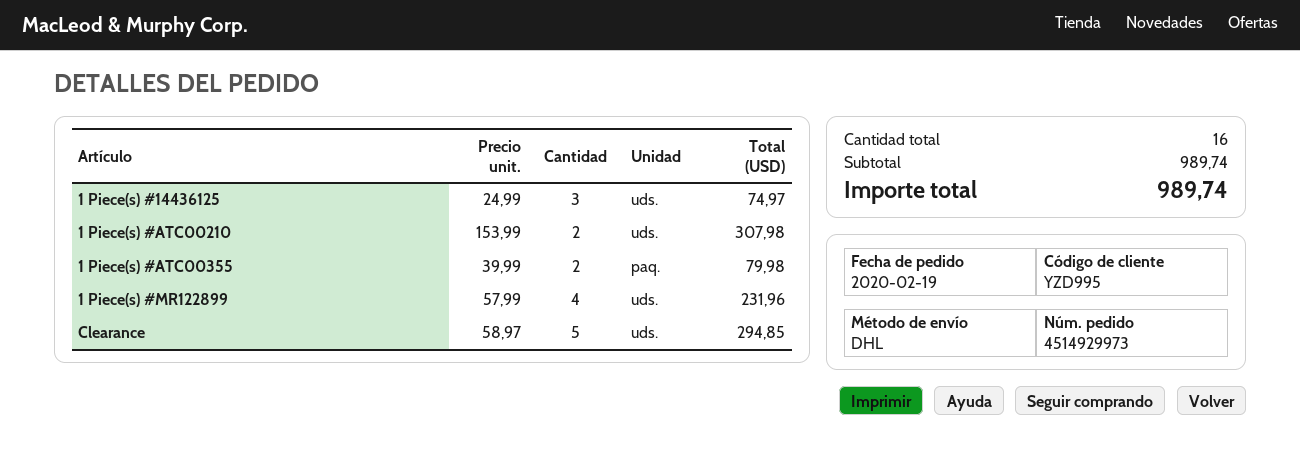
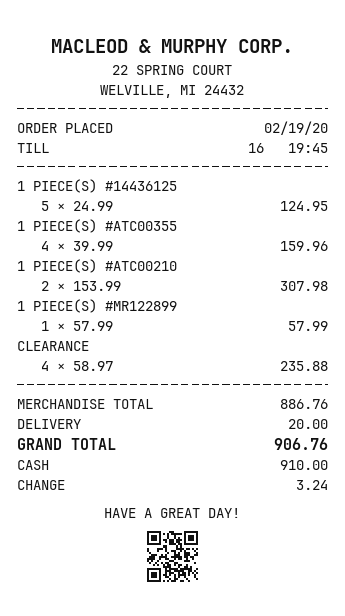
1 Piece(s) #14436125: 3 x 24.99 = 74.97 -> 5 x 24.99 = 124.95
1 Piece(s) #ATC00355: 2 x 39.99 = 79.98 -> 4 x 39.99 = 159.96
1 Piece(s) #MR122899: 4 x 57.99 = 231.96 -> 1 x 57.99 = 57.99
Clearance: 5 x 58.97 = 294.85 -> 4 x 58.97 = 235.88
subtotal: 989.74 -> 886.76
shipping: none -> 20.00
total: 989.74 -> 906.76

